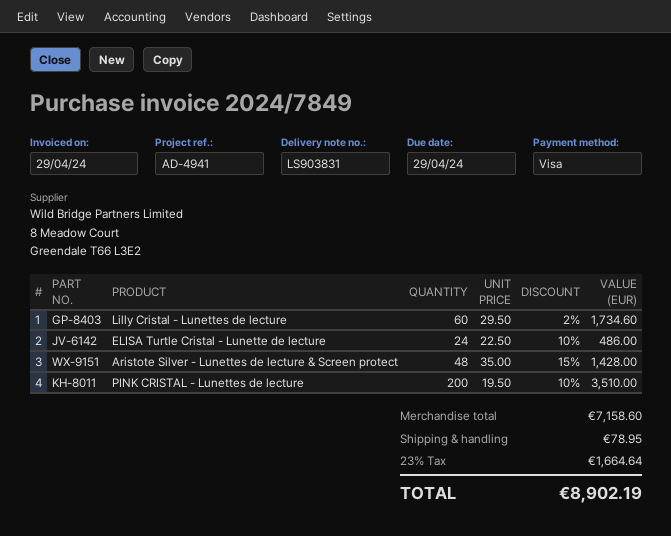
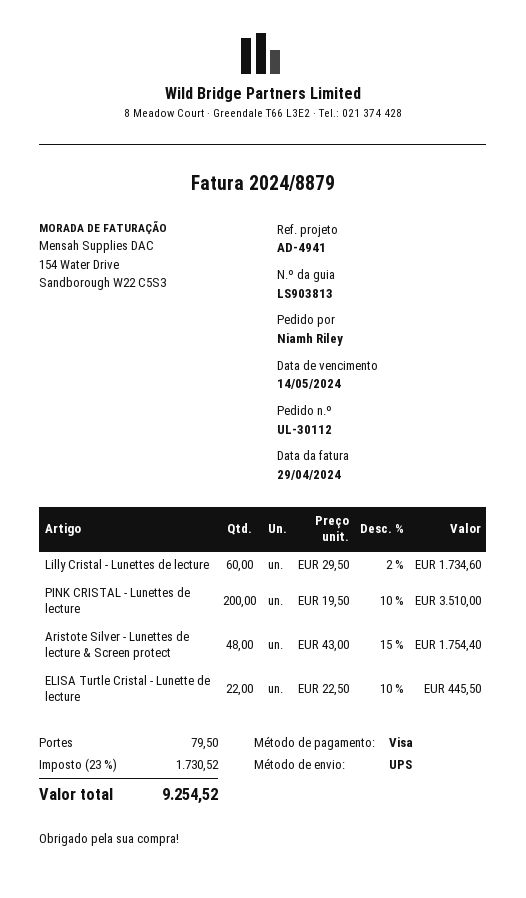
delivery note number: LS903831 -> LS903813
invoice number: 2024/7849 -> 2024/8879
due date: 2024-04-29 -> 2024-05-14
ELISA Turtle Cristal - Lunette de lecture: 24 x 22.50 - 10% = 486.00 -> 22 x 22.50 - 10% = 445.50
Aristote Silver - Lunettes de lecture & Screen protect: 48 x 35.00 - 15% = 1428.00 -> 48 x 43.00 - 15% = 1754.40
shipping: 78.95 -> 79.50
tax: 23% = 1664.64 -> 23% = 1730.52
total: 8902.19 -> 9254.52

